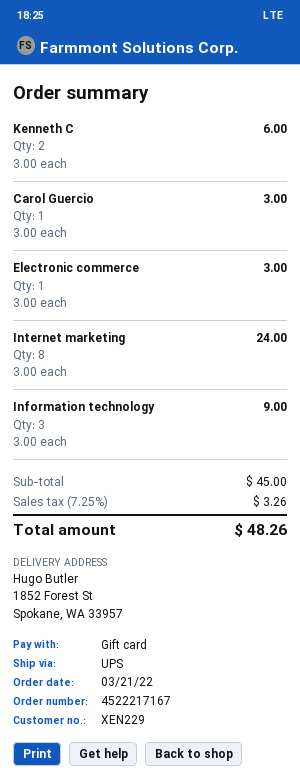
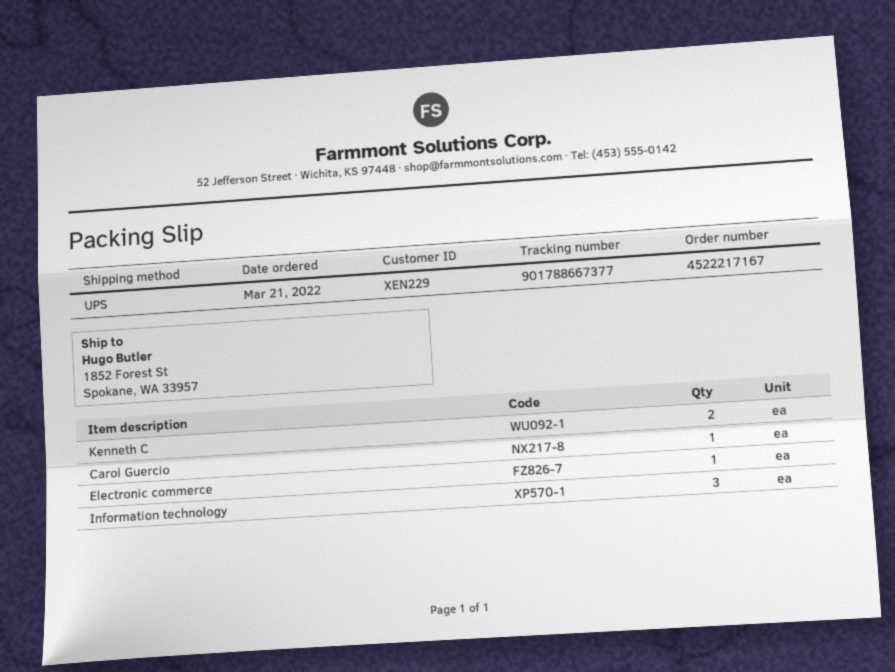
Internet marketing: 8 -> none

